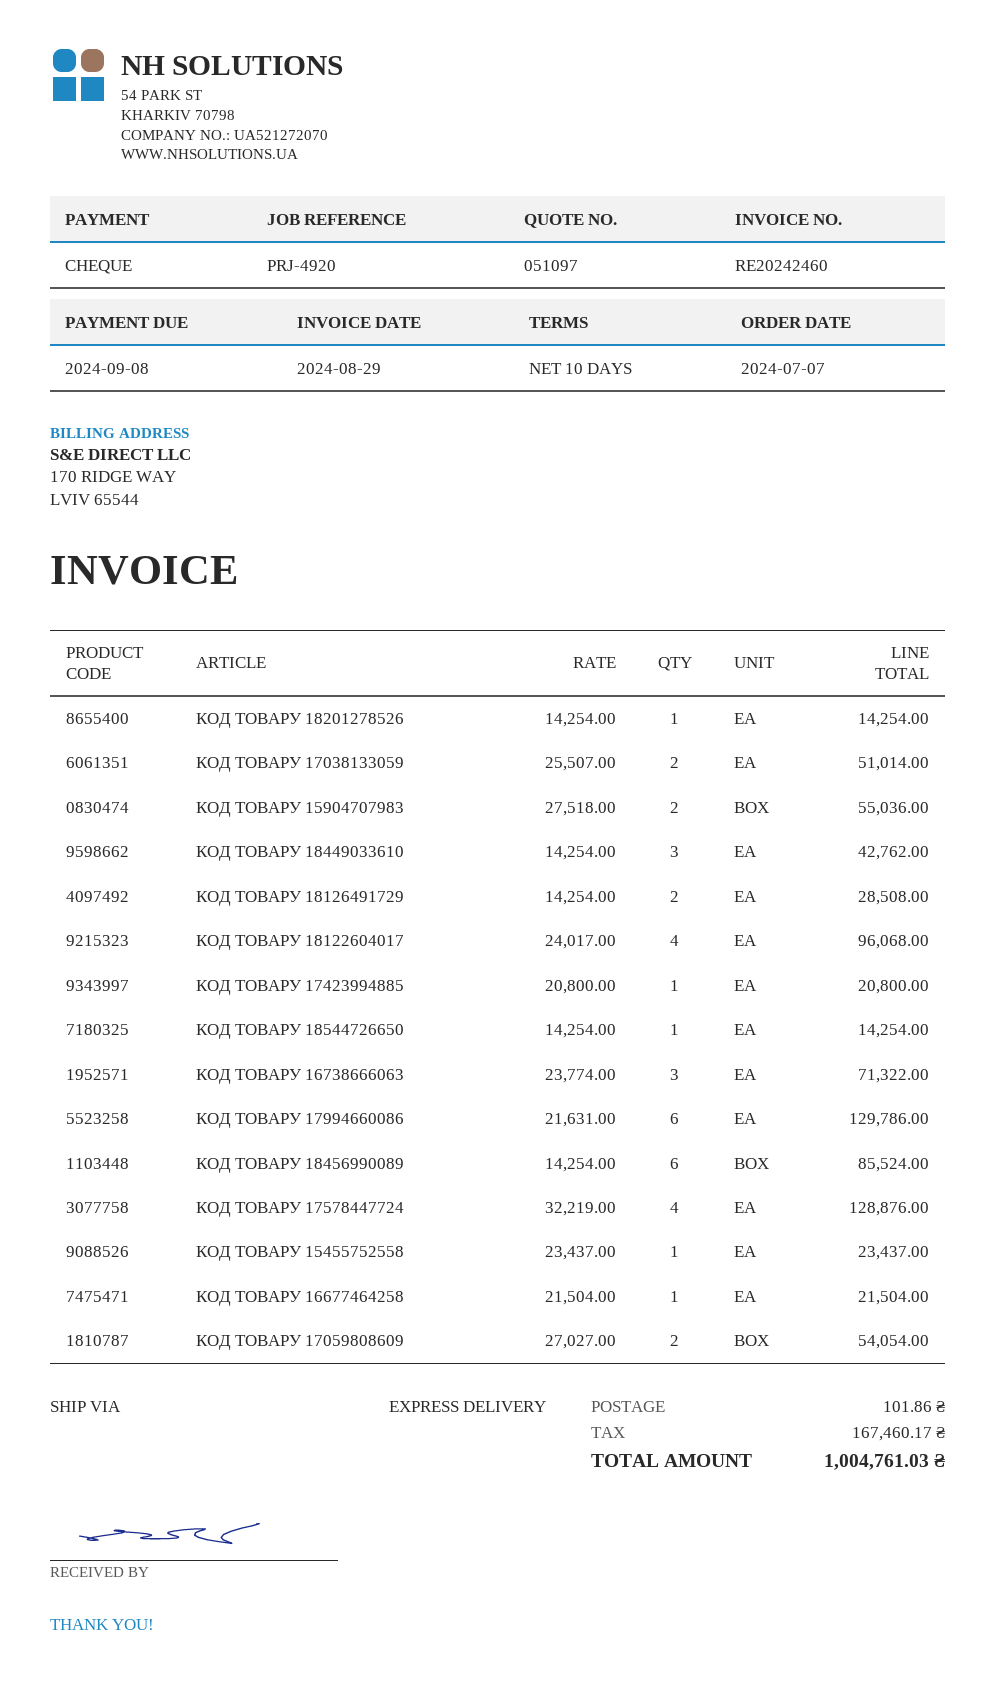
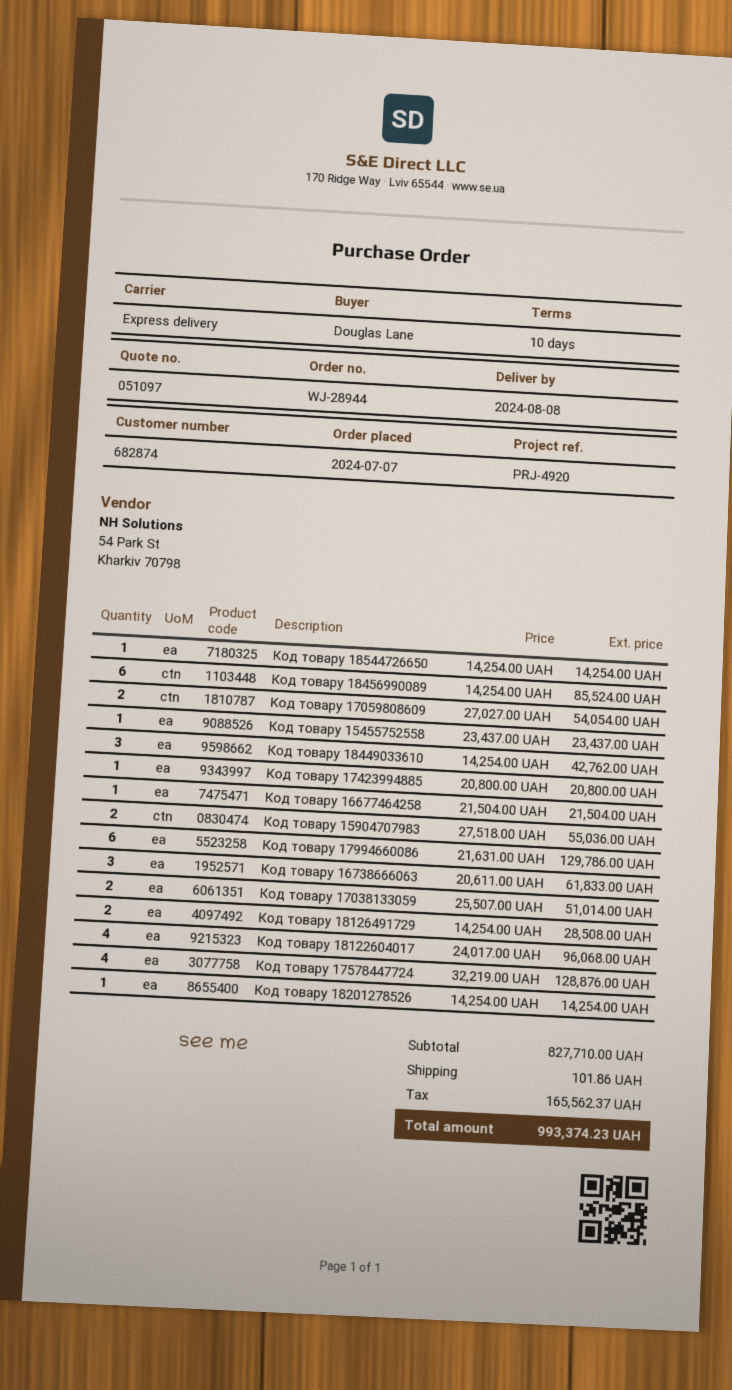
КОД ТОВАРУ 16738666063: 3 x 23774.00 = 71322.00 -> 3 x 20611.00 = 61833.00
tax: 167460.17 -> 165562.37
total: 1004761.03 -> 993374.23

